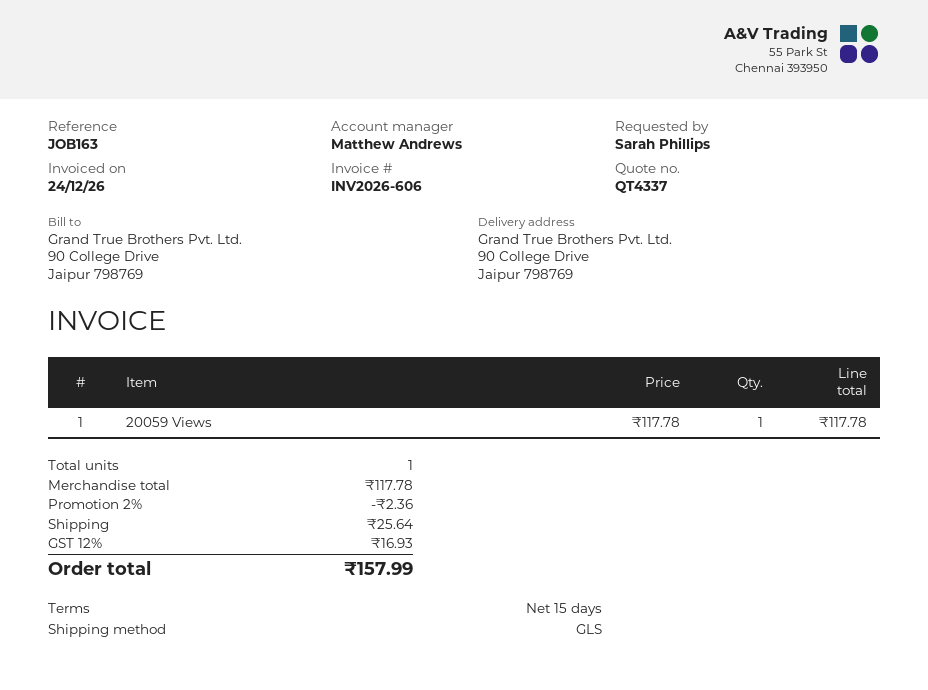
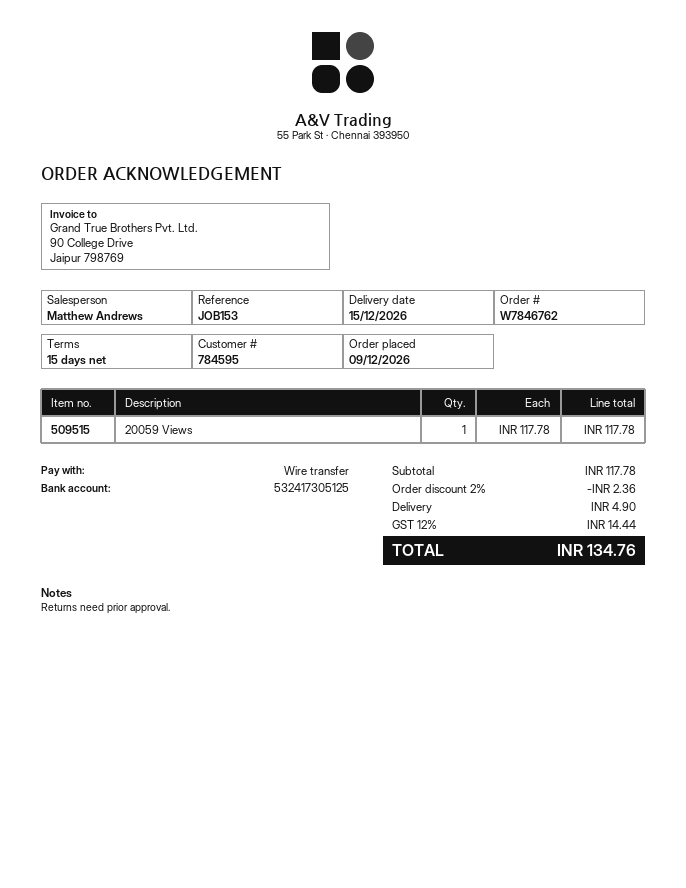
reference: JOB163 -> JOB153
shipping: 25.64 -> 4.90
tax: 12% = 16.93 -> 12% = 14.44
total: 157.99 -> 134.76

